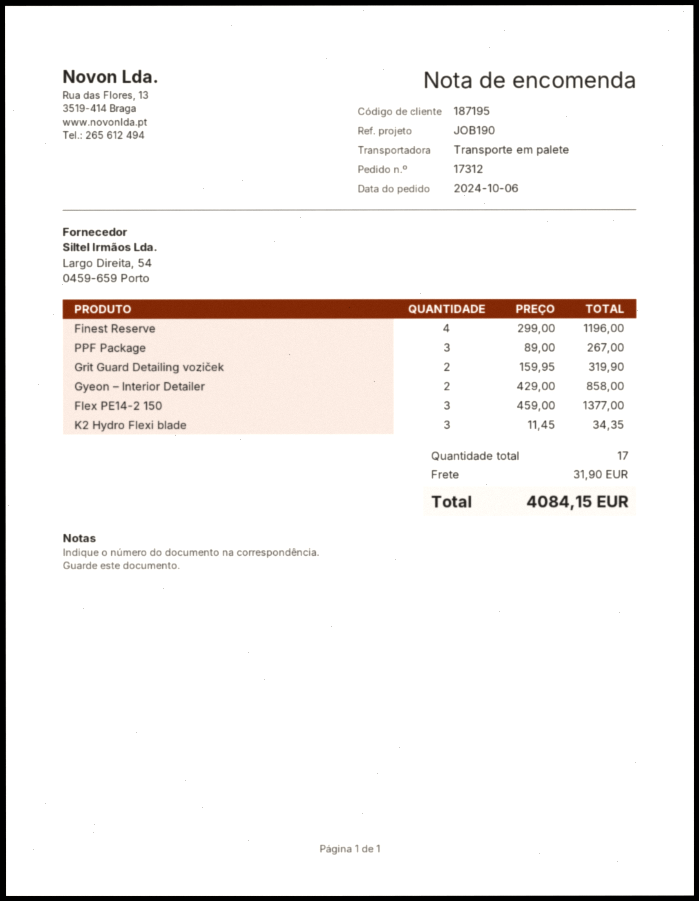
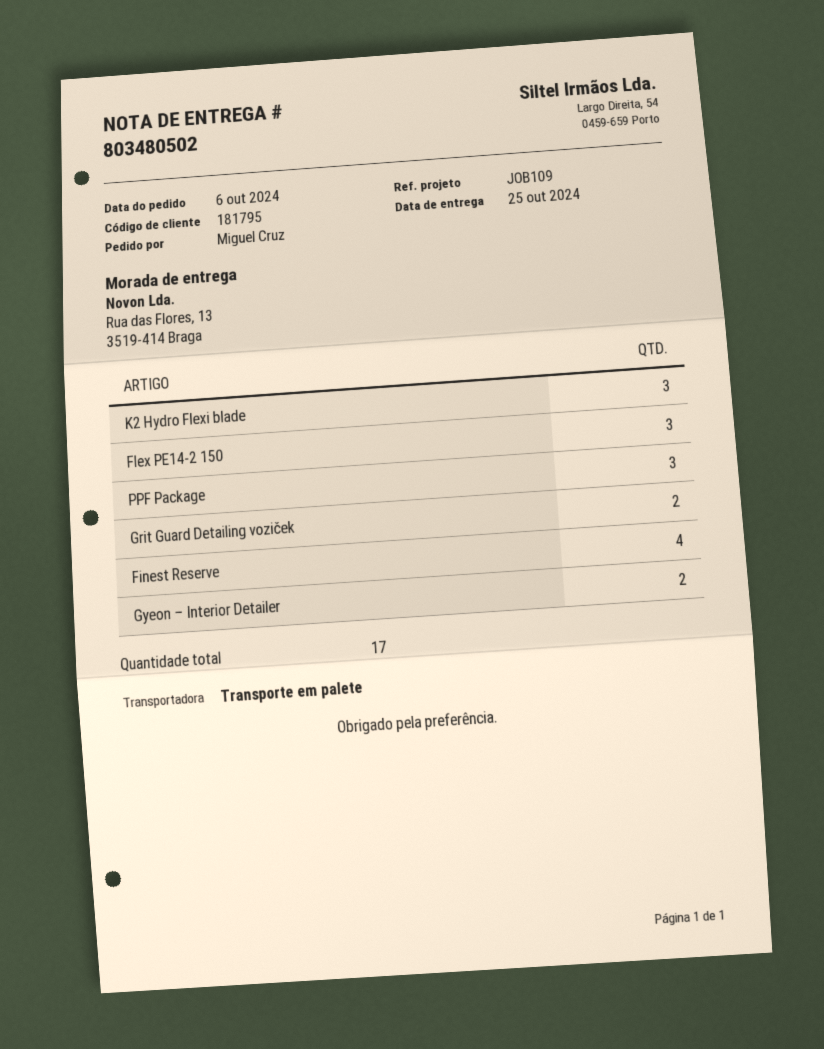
customer number: 187195 -> 181795
reference: JOB190 -> JOB109

